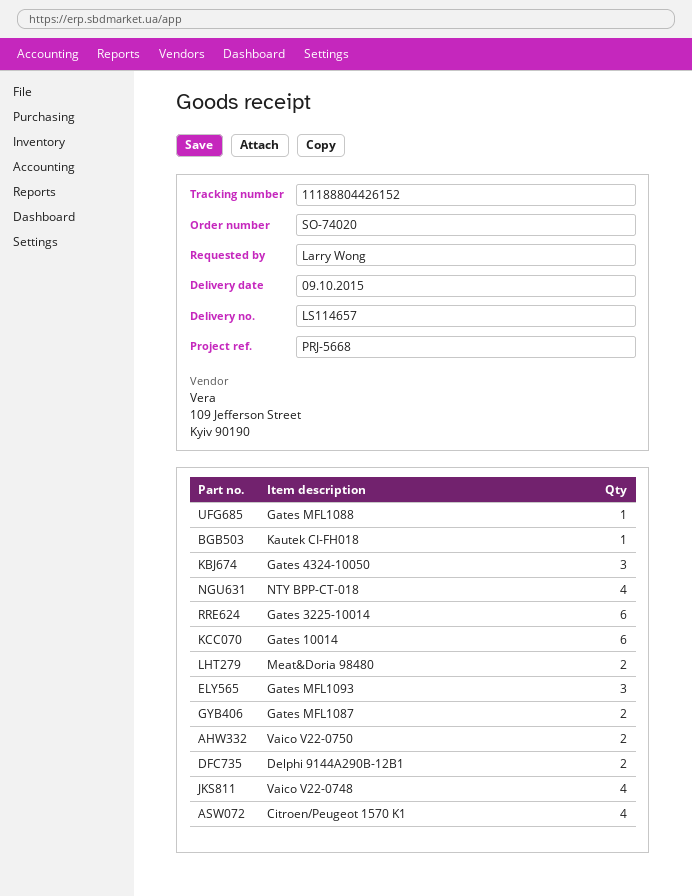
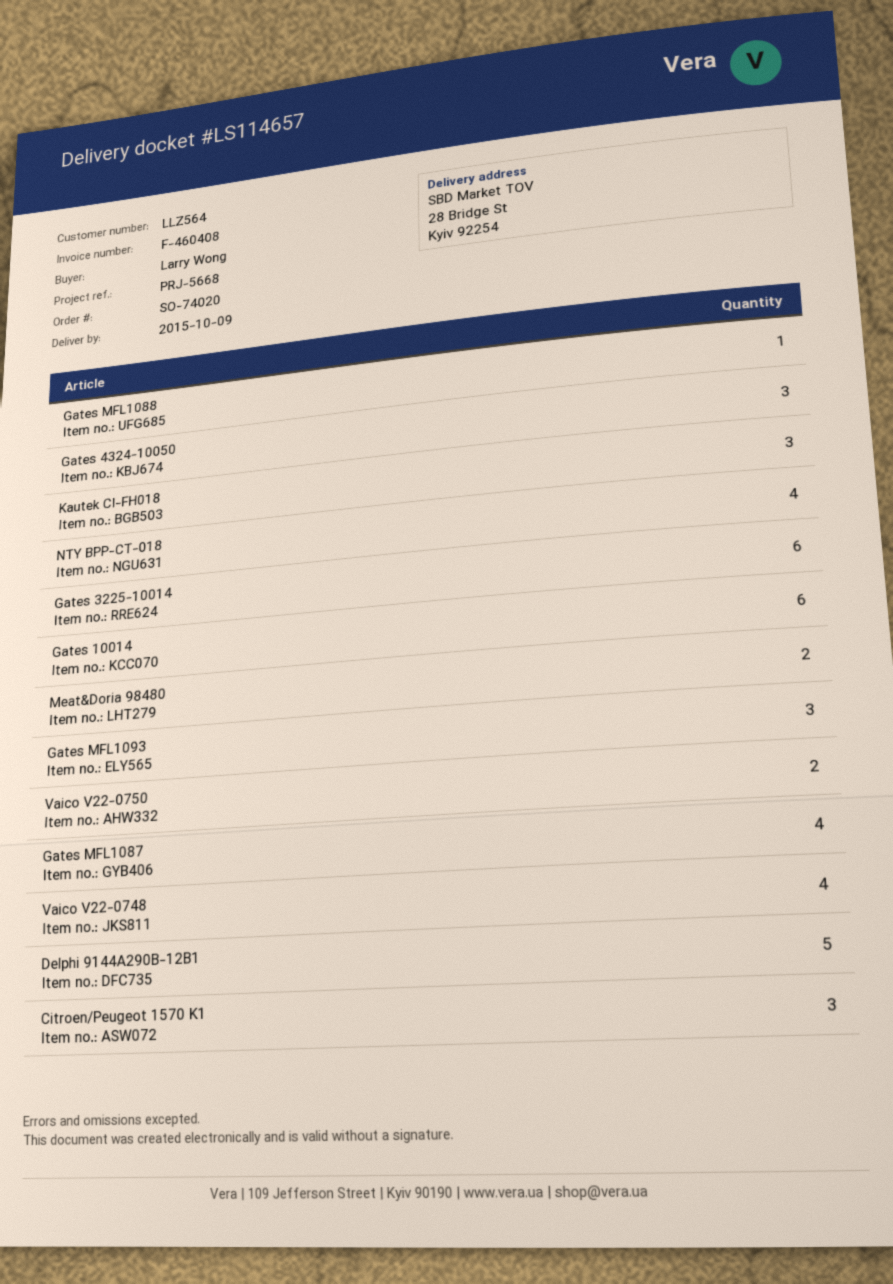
Kautek CI-FH018: 1 -> 3
Gates MFL1087: 2 -> 4
Delphi 9144A290B-12B1: 2 -> 5
Citroen/Peugeot 1570 K1: 4 -> 3

